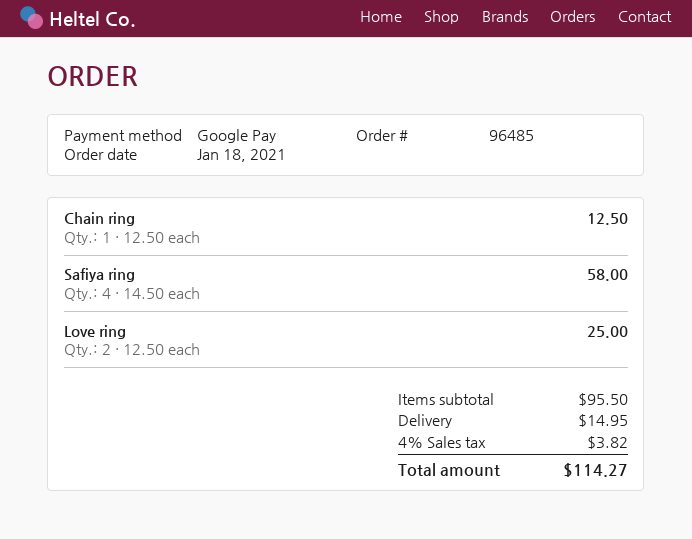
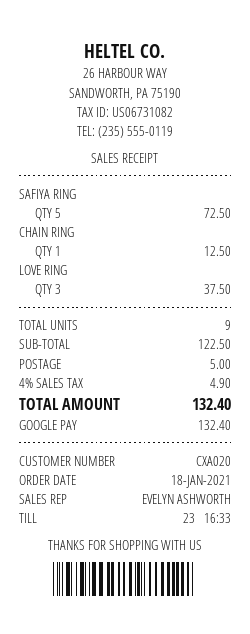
Safiya ring: 4 for 58.00 -> 5 for 72.50
Love ring: 2 for 25.00 -> 3 for 37.50
subtotal: 95.50 -> 122.50
shipping: 14.95 -> 5.00
tax: 4% = 3.82 -> 4% = 4.90
total: 114.27 -> 132.40

